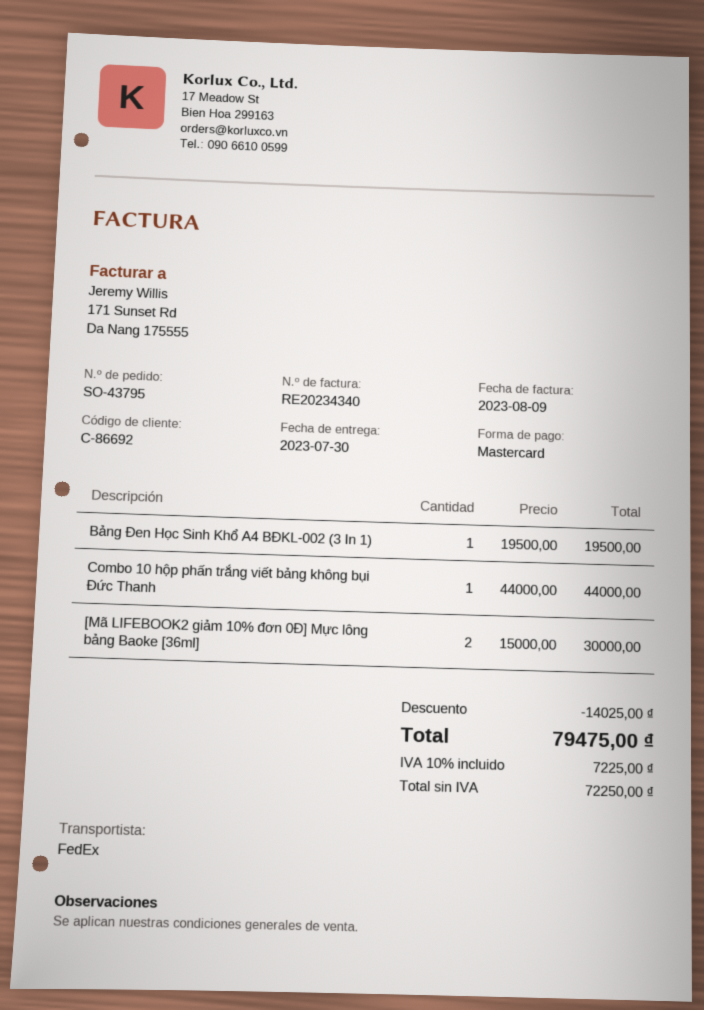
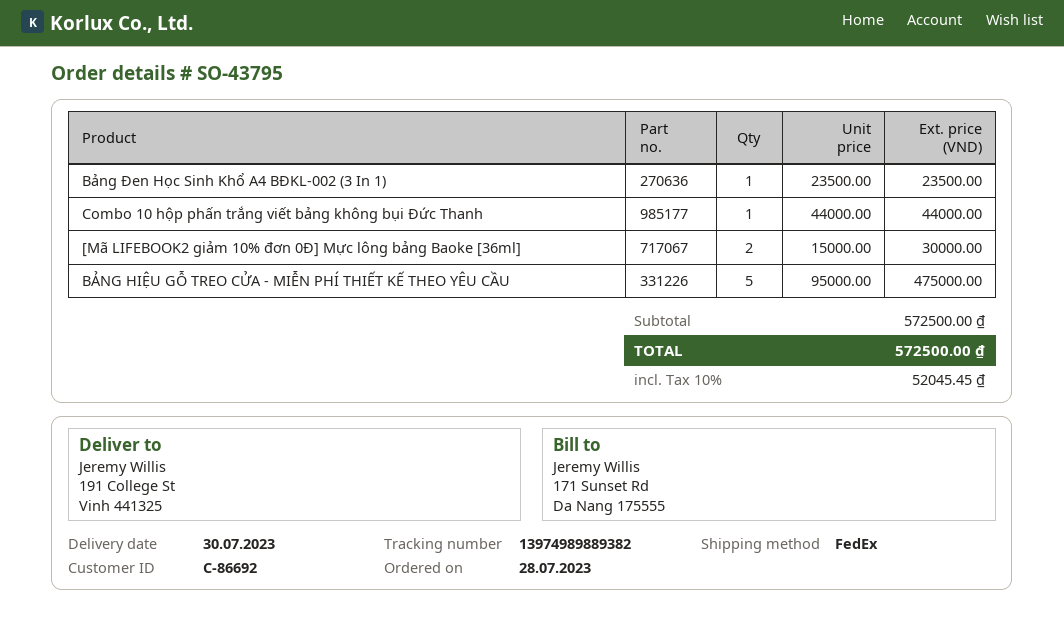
Bảng Đen Học Sinh Khổ A4 BĐKL-002 (3 In 1): 1 x 19500.00 = 19500.00 -> 1 x 23500.00 = 23500.00
BẢNG HIỆU GỖ TREO CỬA - MIỄN PHÍ THIẾT KẾ THEO YÊU CẦU: none -> 5 x 95000.00 = 475000.00
discount: 14025.00 -> none
tax: 10% = 7225.00 -> 10% = 52045.45
total: 79475.00 -> 572500.00

